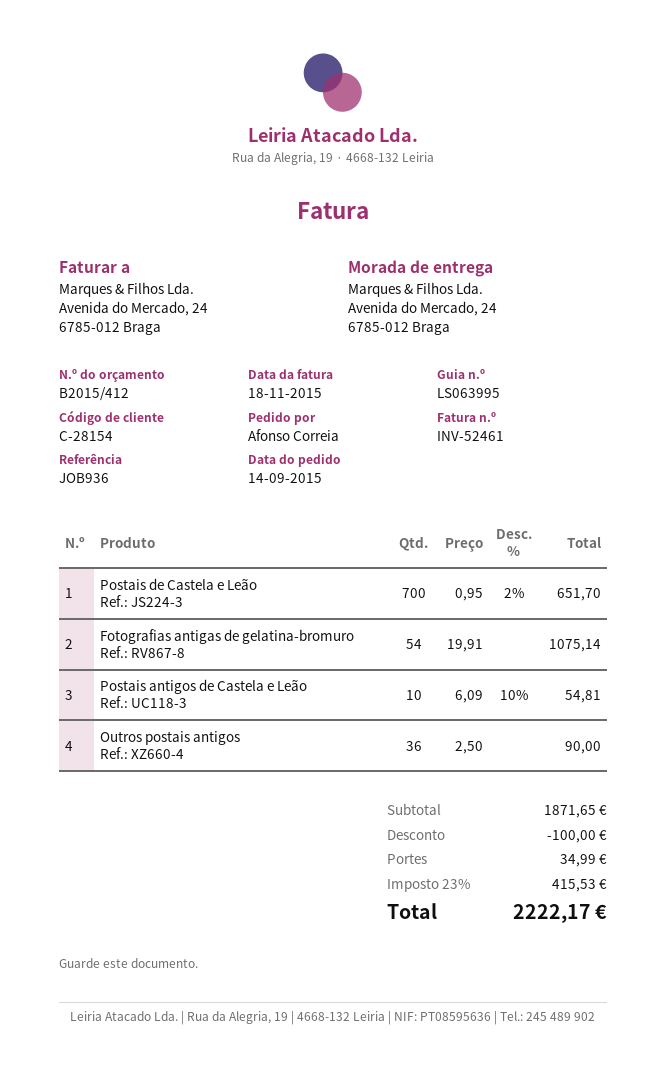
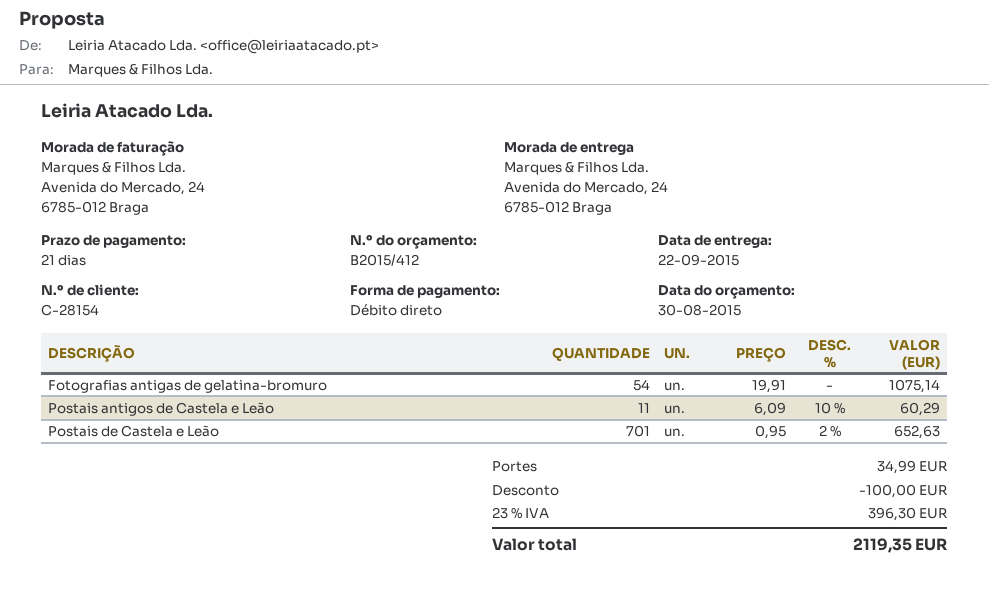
Postais de Castela e Leão: 700 x 0.95 - 2% = 651.70 -> 701 x 0.95 - 2% = 652.63
Postais antigos de Castela e Leão: 10 x 6.09 - 10% = 54.81 -> 11 x 6.09 - 10% = 60.29
Outros postais antigos: 36 x 2.50 = 90.00 -> none
tax: 23% = 415.53 -> 23% = 396.30
total: 2222.17 -> 2119.35

